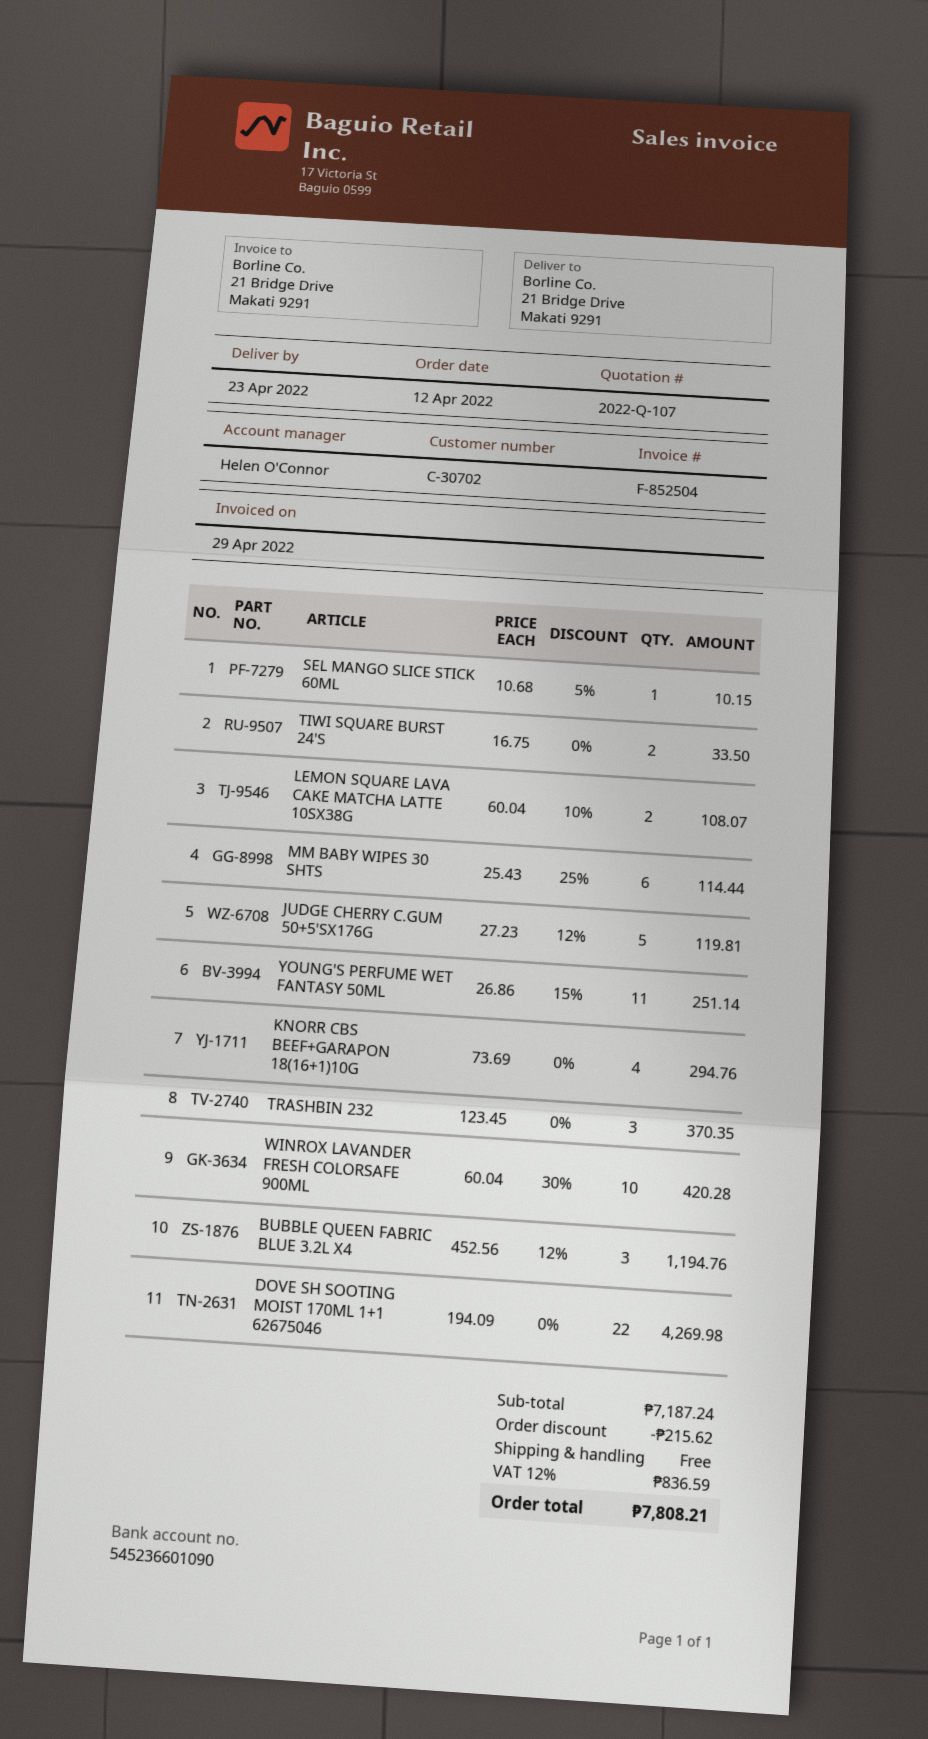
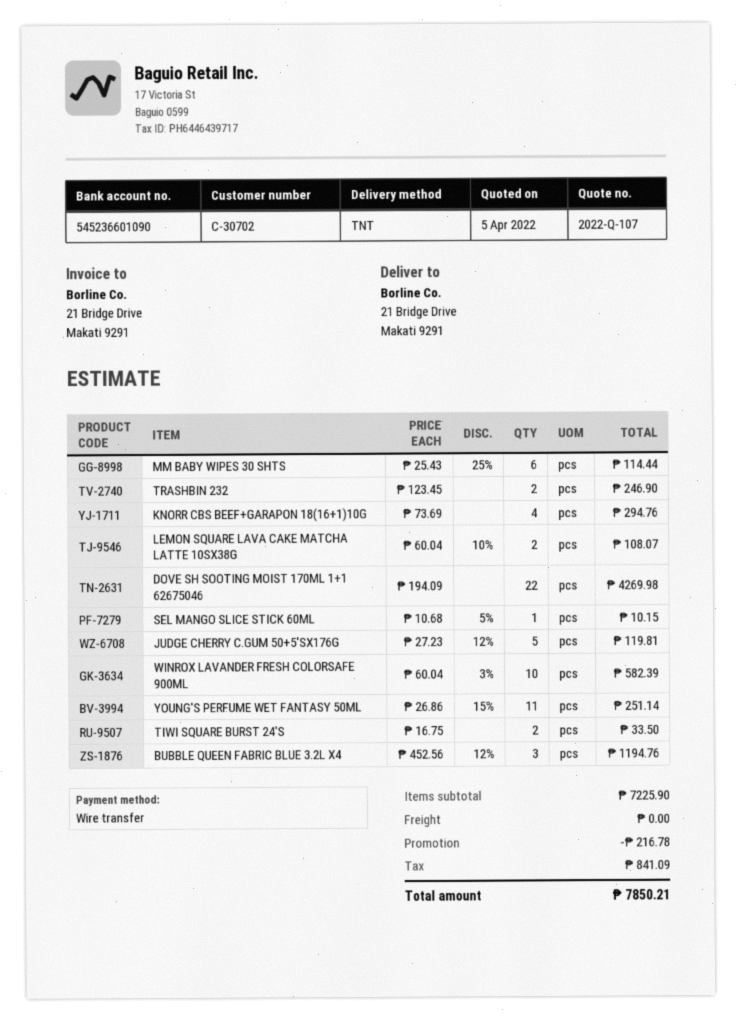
TRASHBIN 232: 3 x 123.45 = 370.35 -> 2 x 123.45 = 246.90
WINROX LAVANDER FRESH COLORSAFE 900ML: 10 x 60.04 - 30% = 420.28 -> 10 x 60.04 - 3% = 582.39
subtotal: 7187.24 -> 7225.90
discount: 215.62 -> 216.78
tax: 836.59 -> 841.09
total: 7808.21 -> 7850.21

